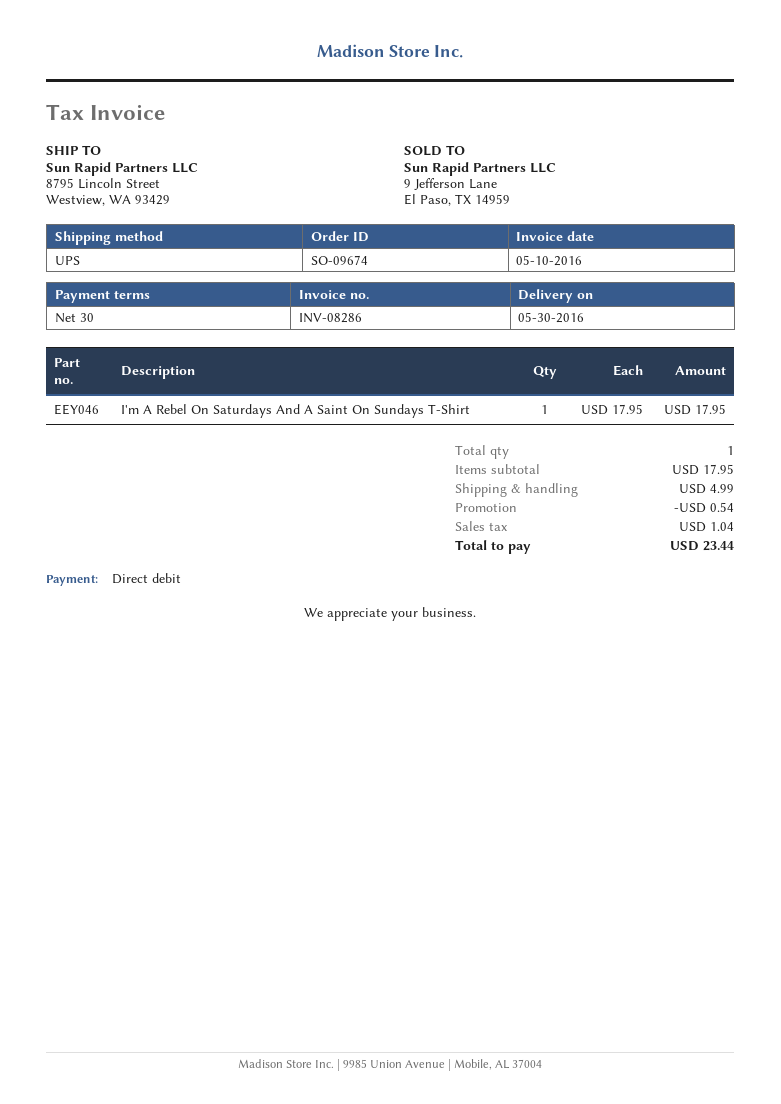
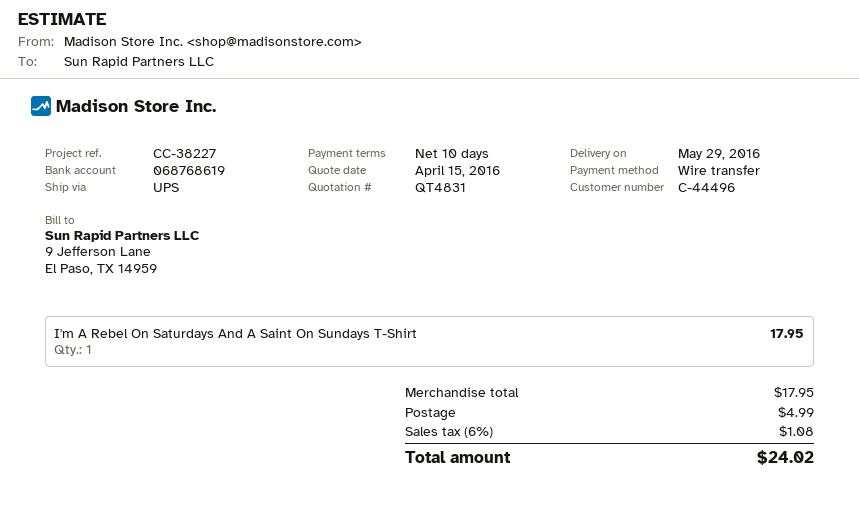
delivery date: 2016-05-30 -> 2016-05-29
payment terms: 30 days -> 10 days
payment method: direct debit -> bank transfer
discount: 0.54 -> none
tax: 1.04 -> 1.08
total: 23.44 -> 24.02

